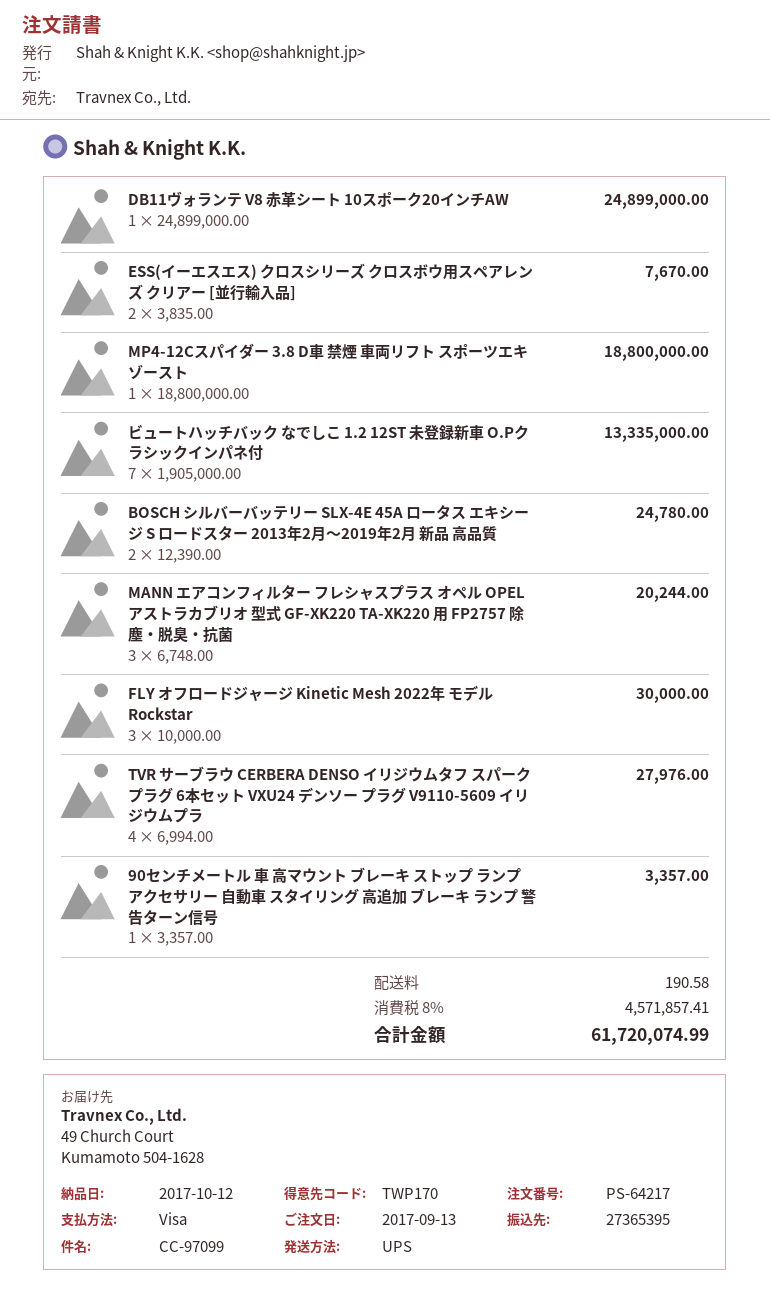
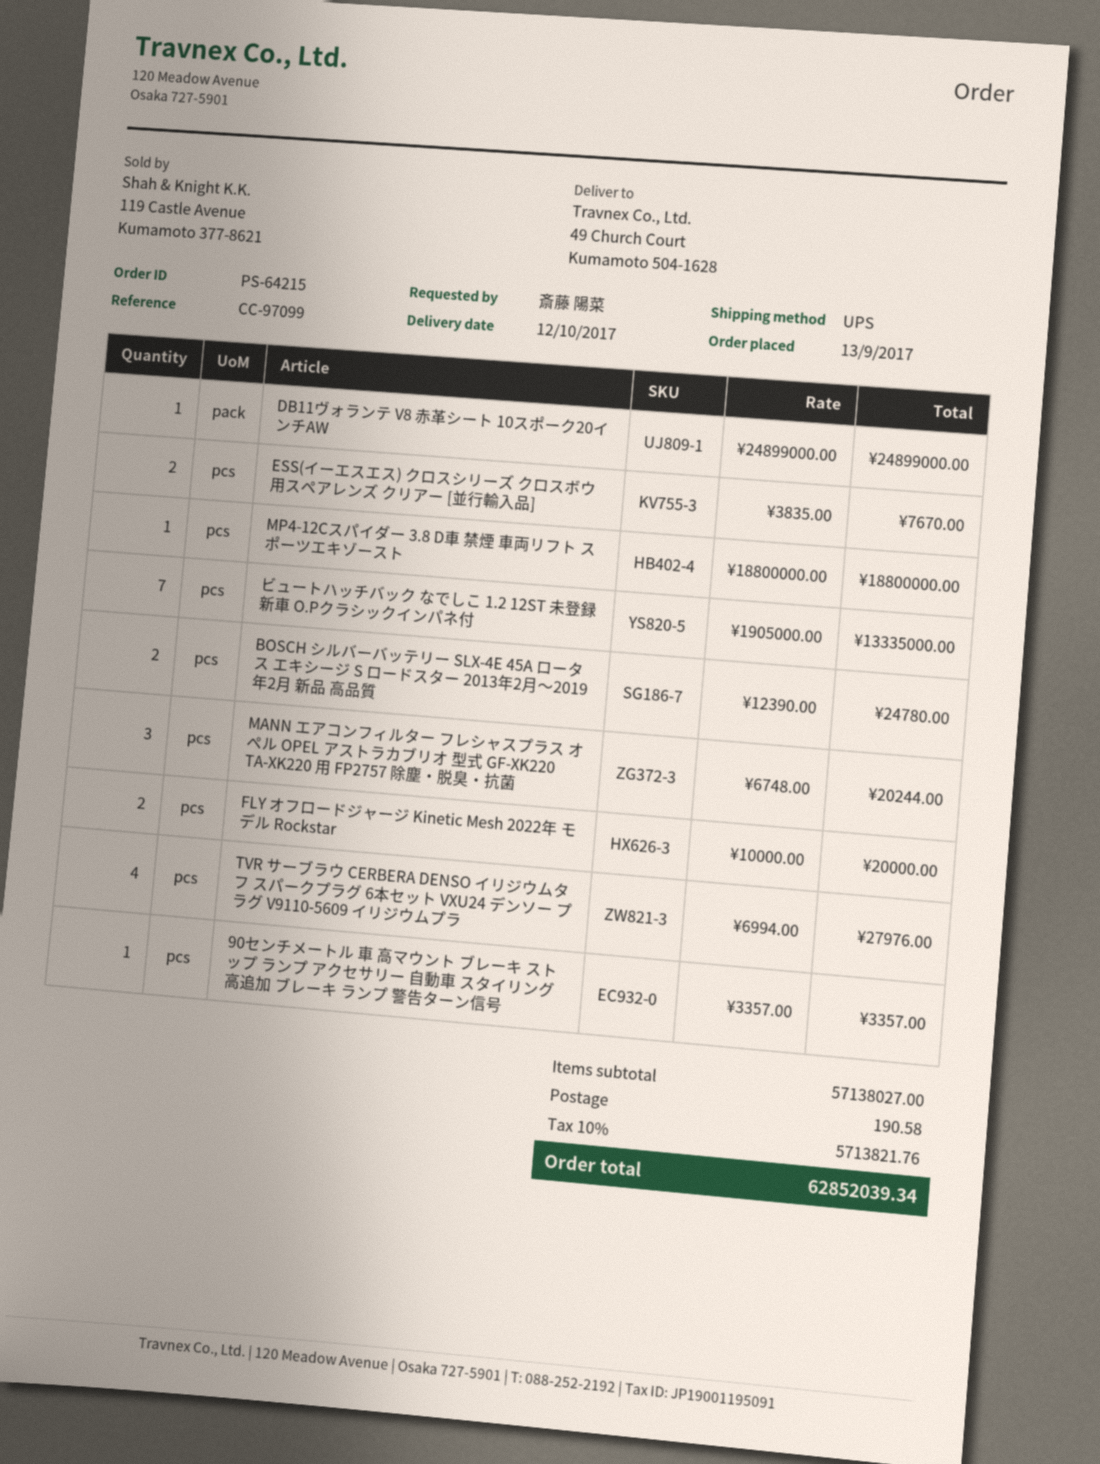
order number: PS-64217 -> PS-64215
FLY オフロードジャージ Kinetic Mesh 2022年 モデル Rockstar: 3 x 10000.00 = 30000.00 -> 2 x 10000.00 = 20000.00
tax: 8% = 4571857.41 -> 10% = 5713821.76
total: 61720074.99 -> 62852039.34

